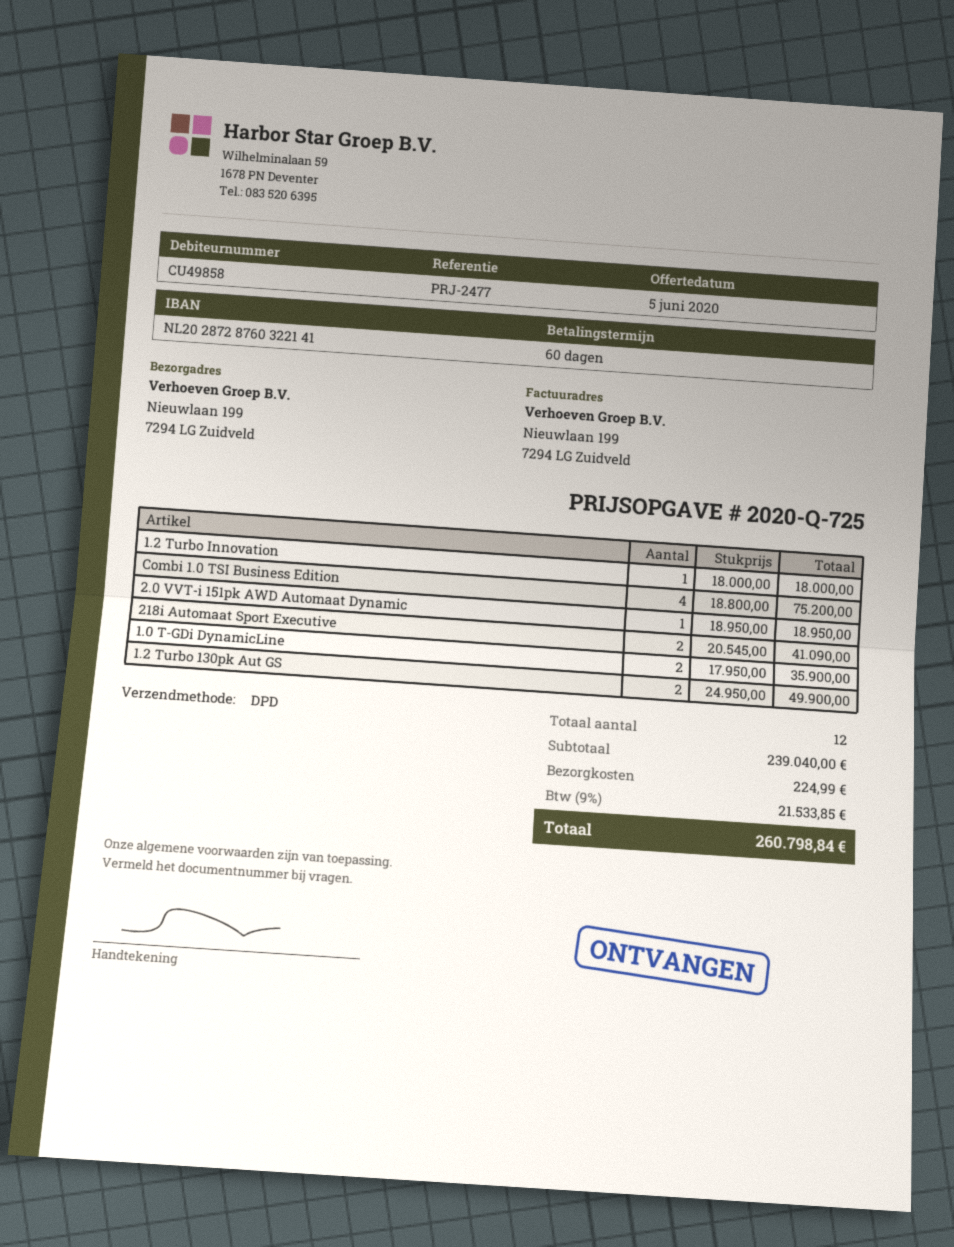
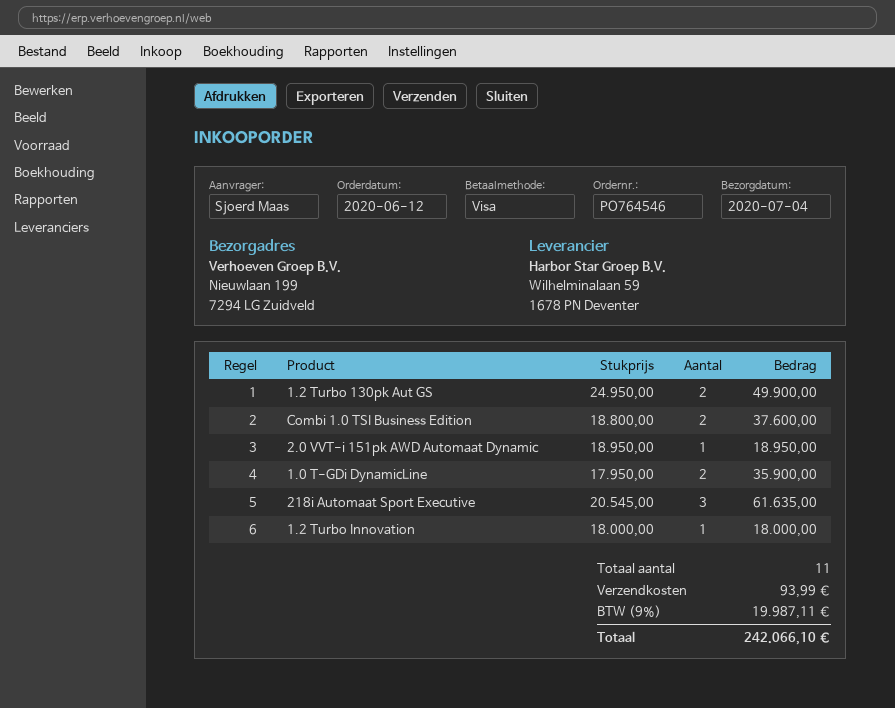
Combi 1.0 TSI Business Edition: 4 x 18800.00 = 75200.00 -> 2 x 18800.00 = 37600.00
218i Automaat Sport Executive: 2 x 20545.00 = 41090.00 -> 3 x 20545.00 = 61635.00
total quantity: 12 -> 11
shipping: 224.99 -> 93.99
tax: 9% = 21533.85 -> 9% = 19987.11
total: 260798.84 -> 242066.10

